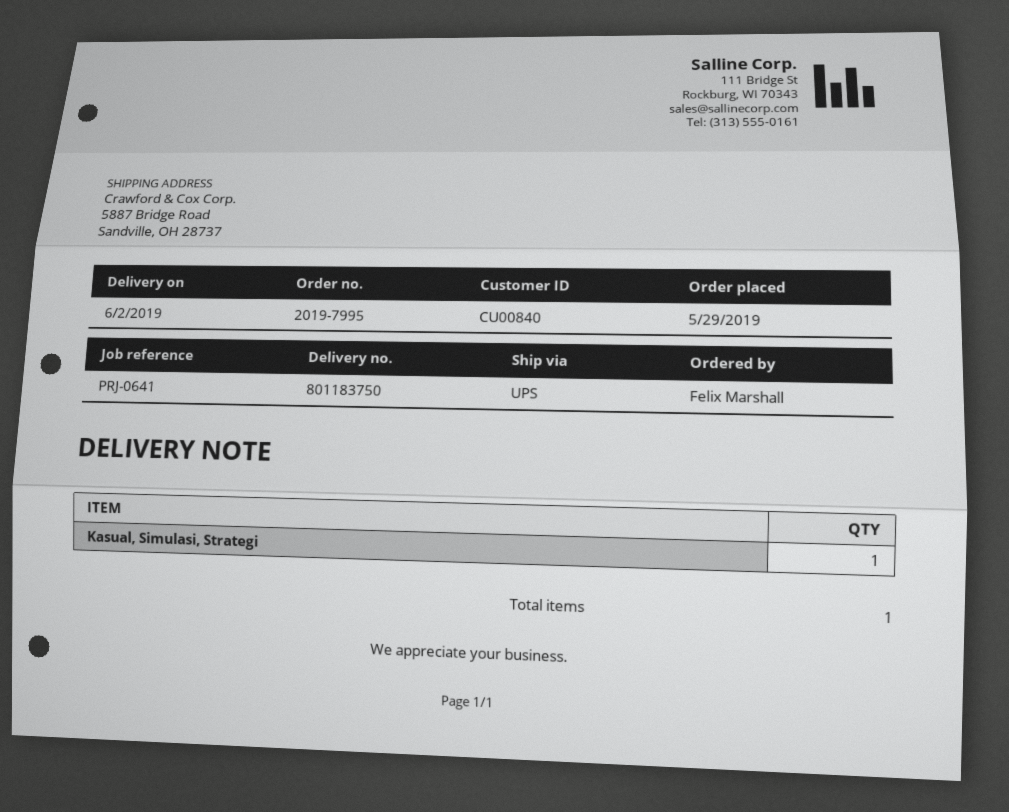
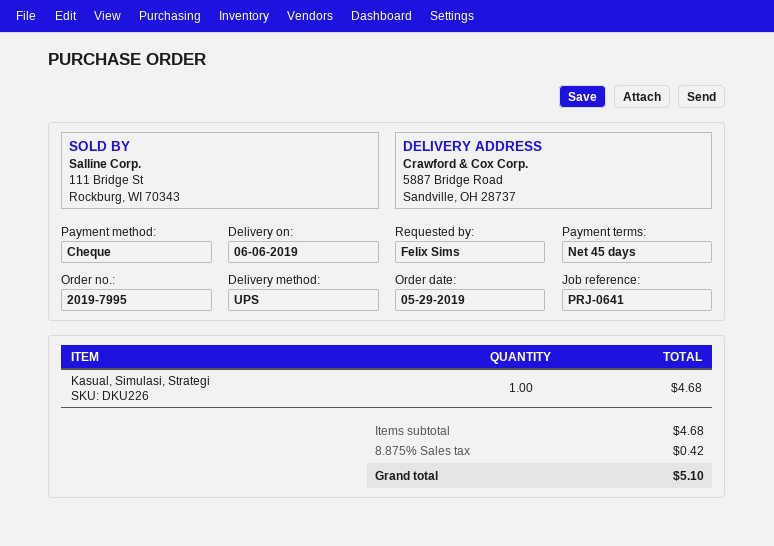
delivery date: 2019-06-02 -> 2019-06-06
ordered by: Felix Marshall -> Felix Sims

